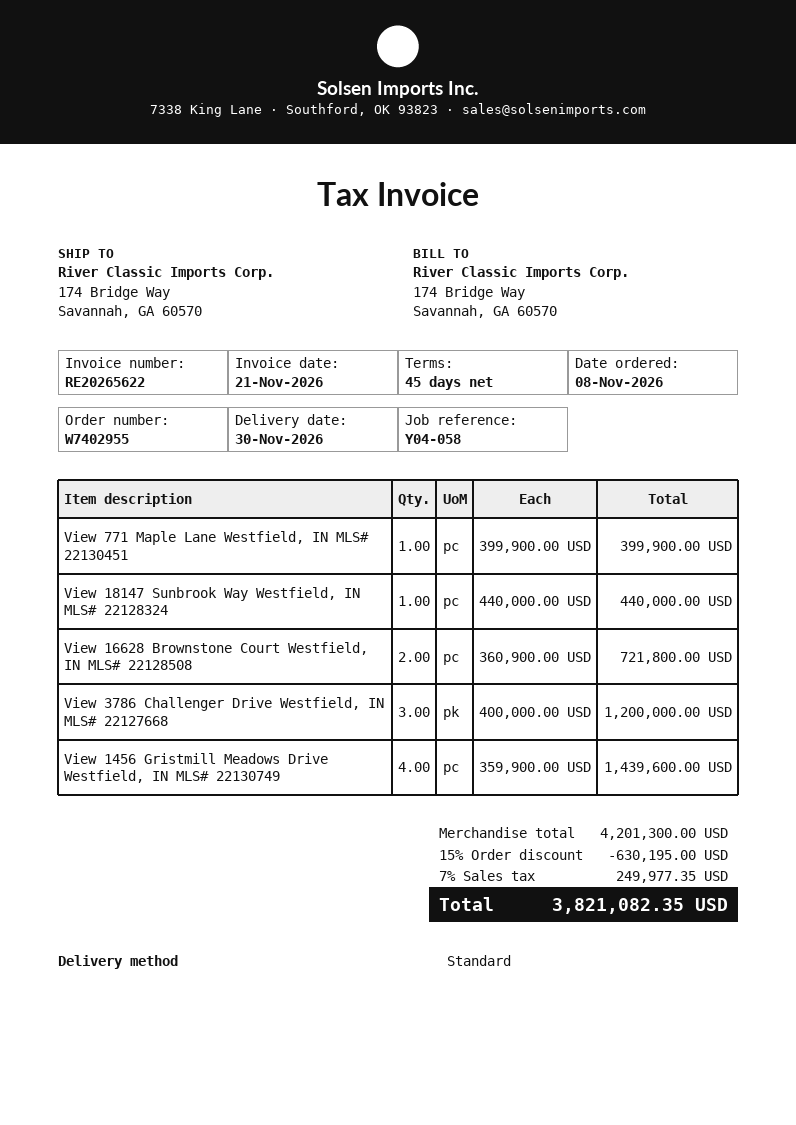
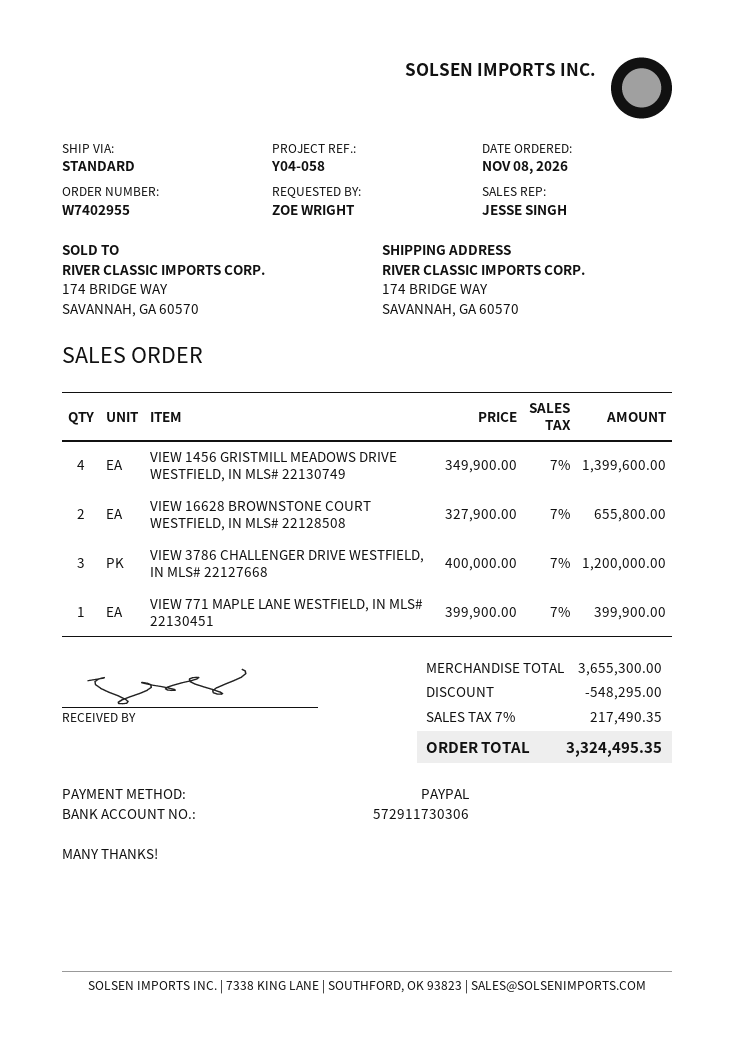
View 18147 Sunbrook Way Westfield, IN MLS# 22128324: 1 x 440000.00 = 440000.00 -> none
View 16628 Brownstone Court Westfield, IN MLS# 22128508: 2 x 360900.00 = 721800.00 -> 2 x 327900.00 = 655800.00
View 1456 Gristmill Meadows Drive Westfield, IN MLS# 22130749: 4 x 359900.00 = 1439600.00 -> 4 x 349900.00 = 1399600.00
subtotal: 4201300.00 -> 3655300.00
discount: 630195.00 -> 548295.00
tax: 7% = 249977.35 -> 7% = 217490.35
total: 3821082.35 -> 3324495.35

